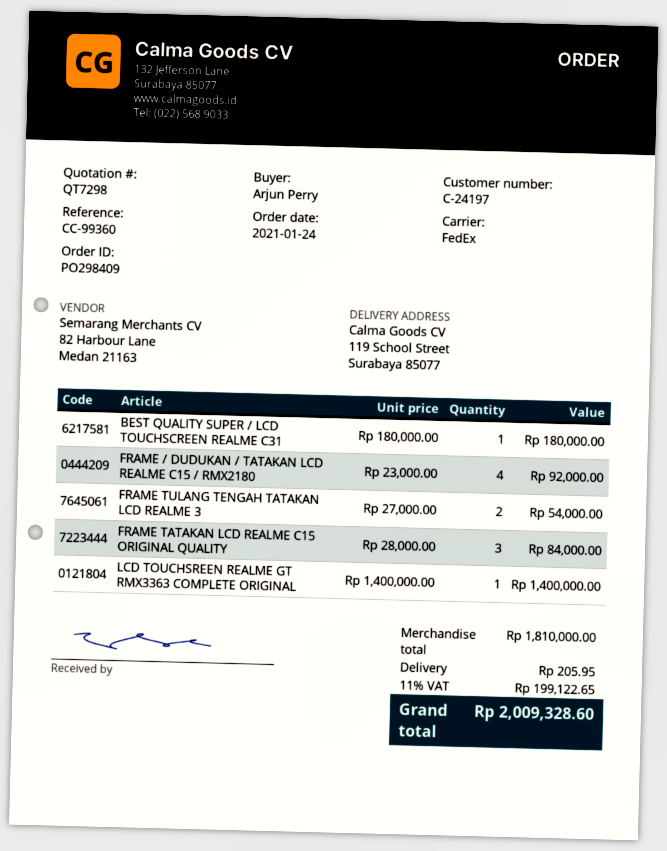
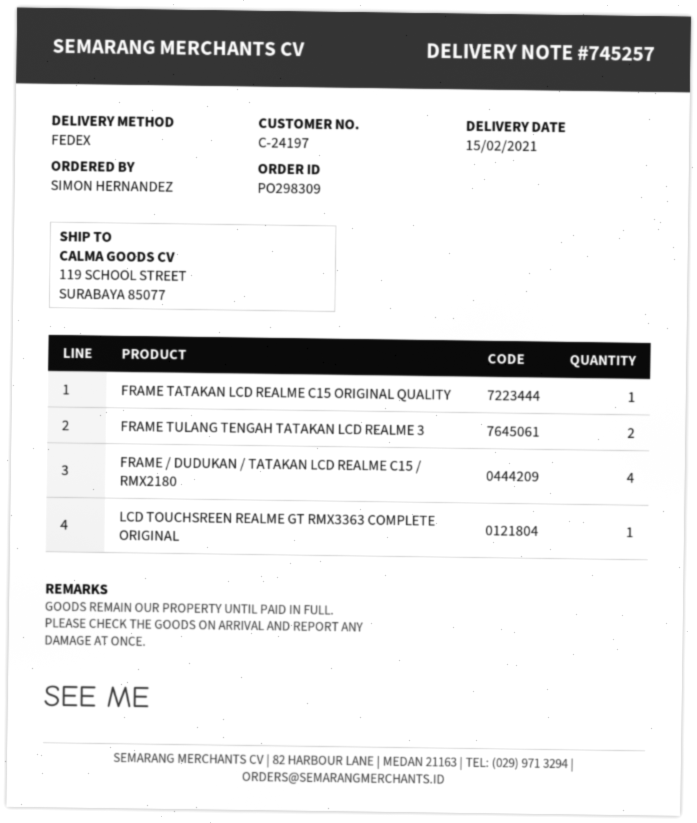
order number: PO298409 -> PO298309
ordered by: Arjun Perry -> SIMON HERNANDEZ
BEST QUALITY SUPER / LCD TOUCHSCREEN REALME C31: 1 -> none
FRAME TATAKAN LCD REALME C15 ORIGINAL QUALITY: 3 -> 1

